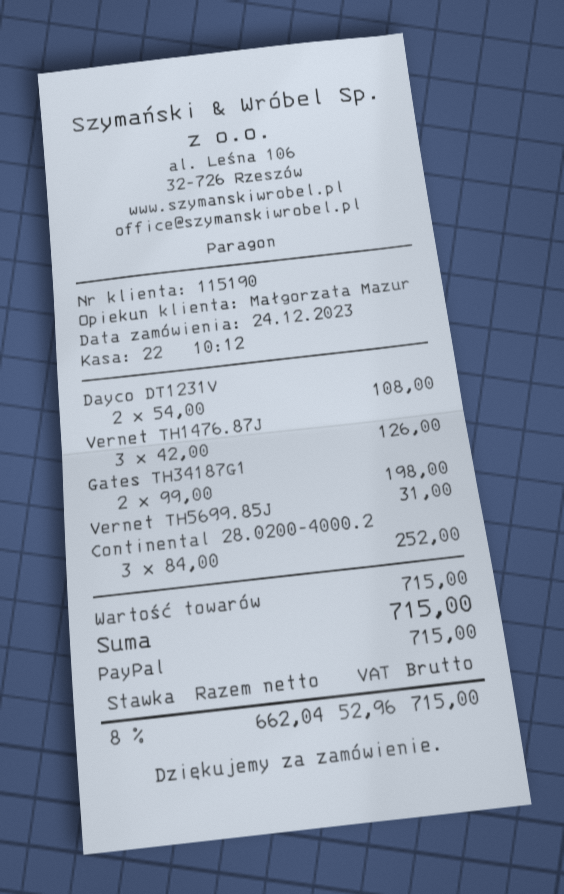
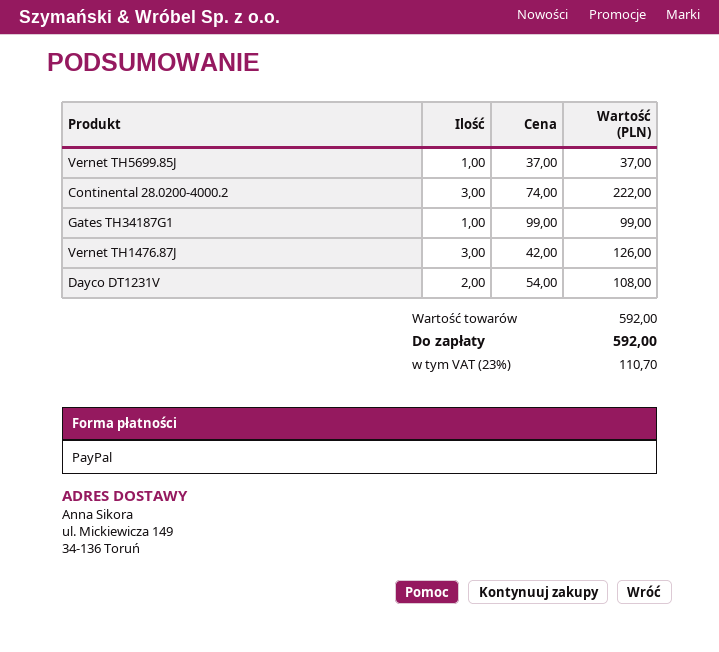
Gates TH34187G1: 2 x 99.00 = 198.00 -> 1 x 99.00 = 99.00
Vernet TH5699.85J: 1 x 31.00 = 31.00 -> 1 x 37.00 = 37.00
Continental 28.0200-4000.2: 3 x 84.00 = 252.00 -> 3 x 74.00 = 222.00
subtotal: 715.00 -> 592.00
tax: 8% = 52.96 -> 23% = 110.70
total: 715.00 -> 592.00

